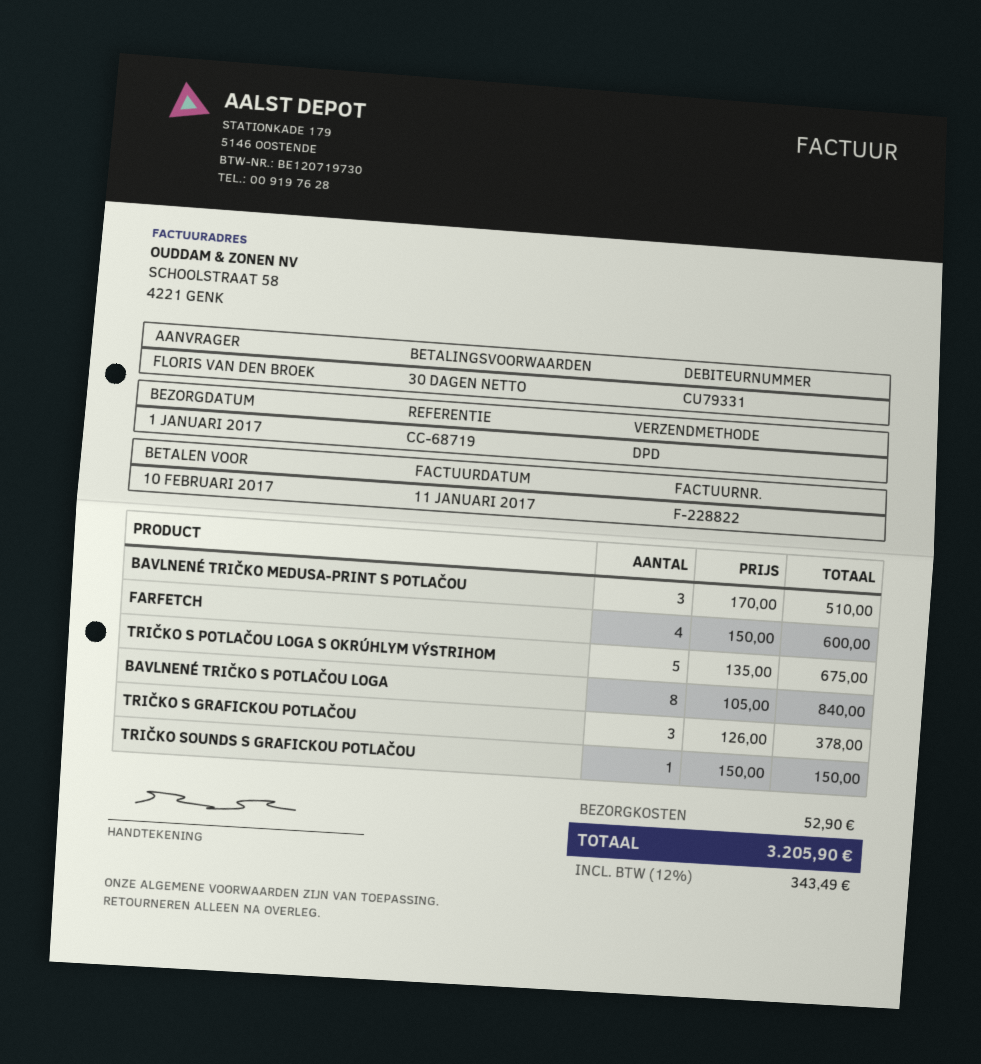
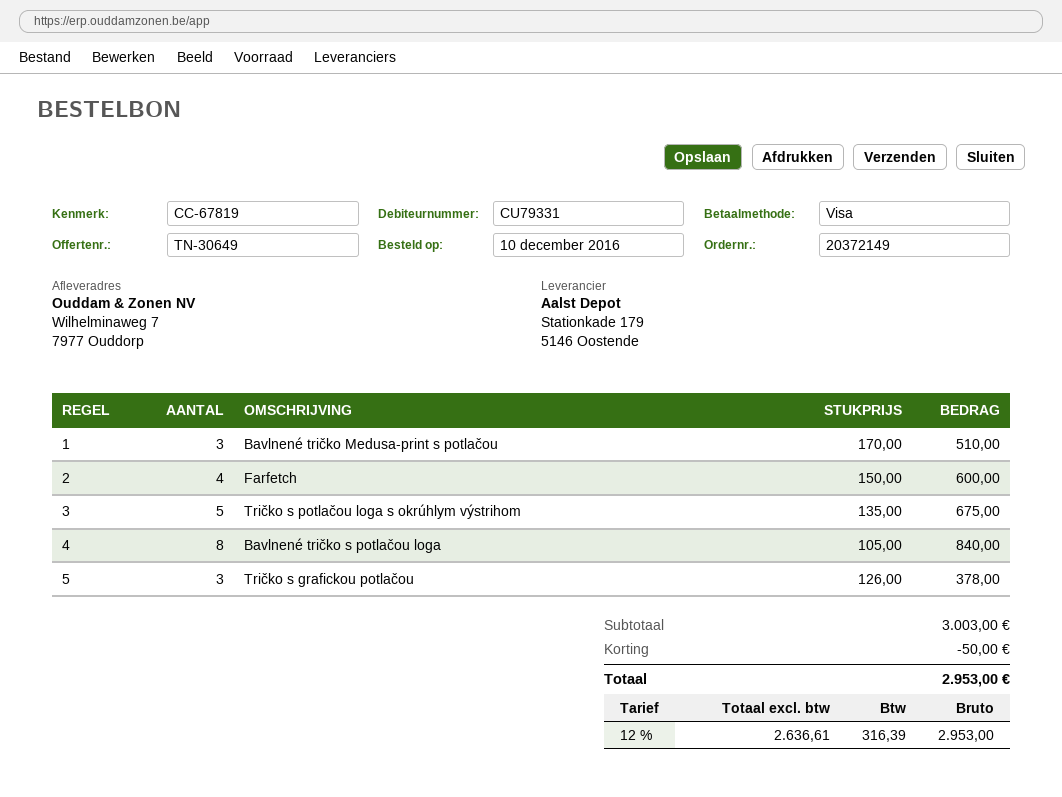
reference: CC-68719 -> CC-67819
TRIČKO SOUNDS S GRAFICKOU POTLAČOU: 1 x 150.00 = 150.00 -> none
discount: none -> 50.00
shipping: 52.90 -> none
tax: 12% = 343.49 -> 12% = 316.39
total: 3205.90 -> 2953.00

